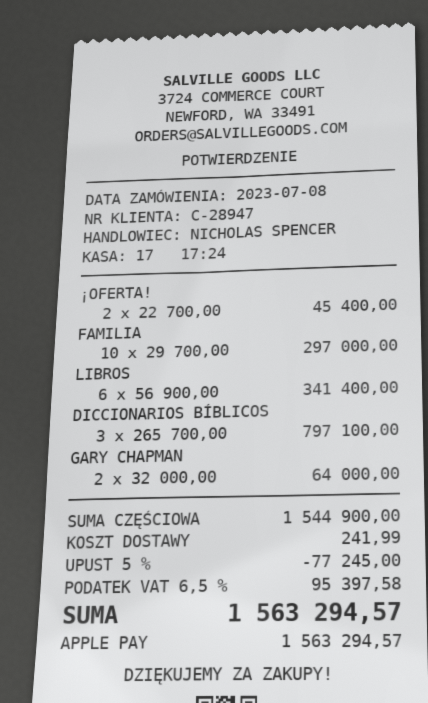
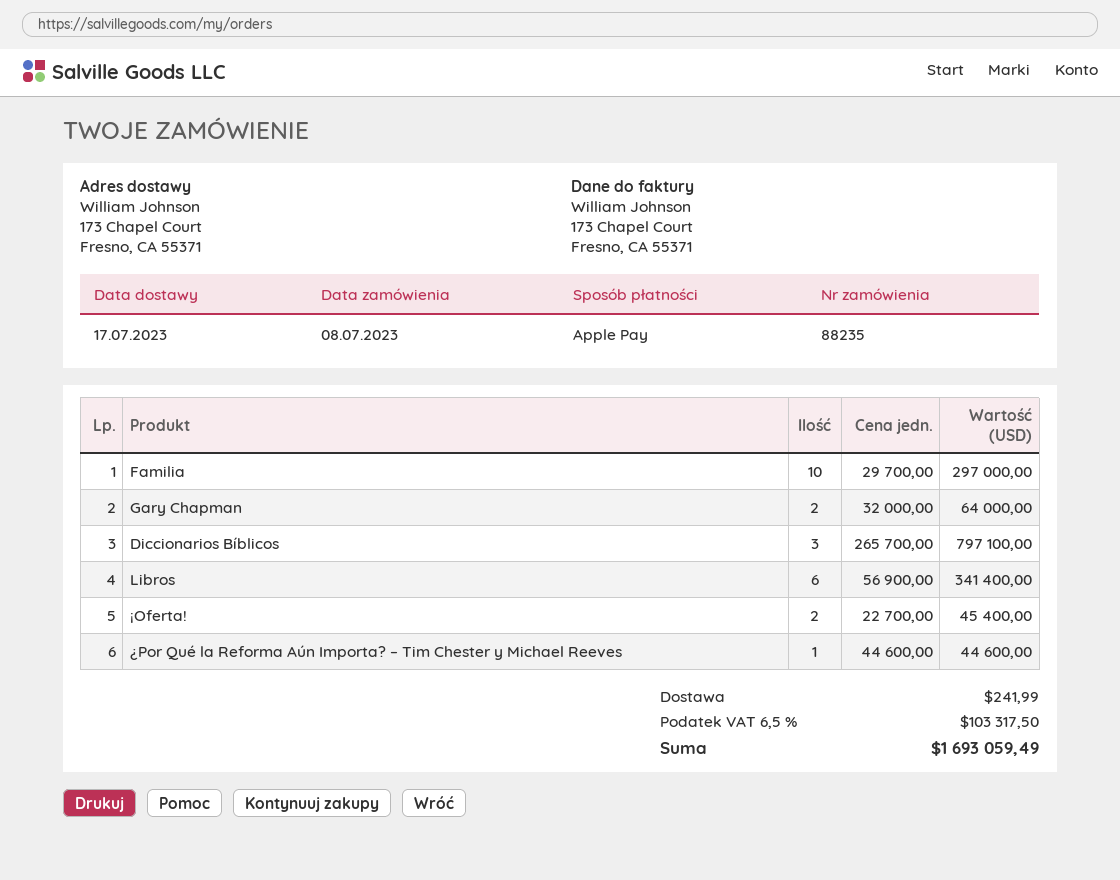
¿Por Qué la Reforma Aún Importa? – Tim Chester y Michael Reeves: none -> 1 x 44600.00 = 44600.00
discount: 5% = 77245.00 -> none
tax: 6.5% = 95397.58 -> 6.5% = 103317.50
total: 1563294.57 -> 1693059.49

